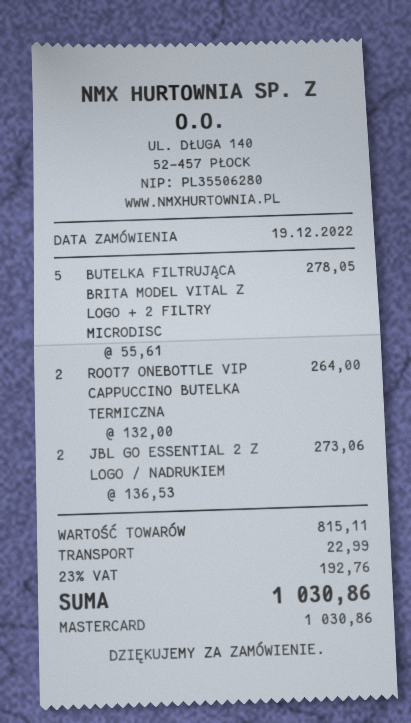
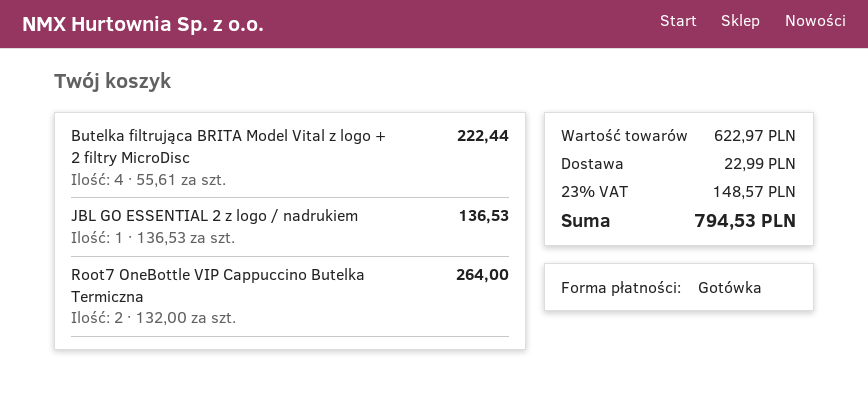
payment method: Mastercard -> cash
BUTELKA FILTRUJĄCA BRITA MODEL VITAL Z LOGO + 2 FILTRY MICRODISC: 5 x 55.61 = 278.05 -> 4 x 55.61 = 222.44
JBL GO ESSENTIAL 2 Z LOGO / NADRUKIEM: 2 x 136.53 = 273.06 -> 1 x 136.53 = 136.53
subtotal: 815.11 -> 622.97
tax: 23% = 192.76 -> 23% = 148.57
total: 1030.86 -> 794.53

